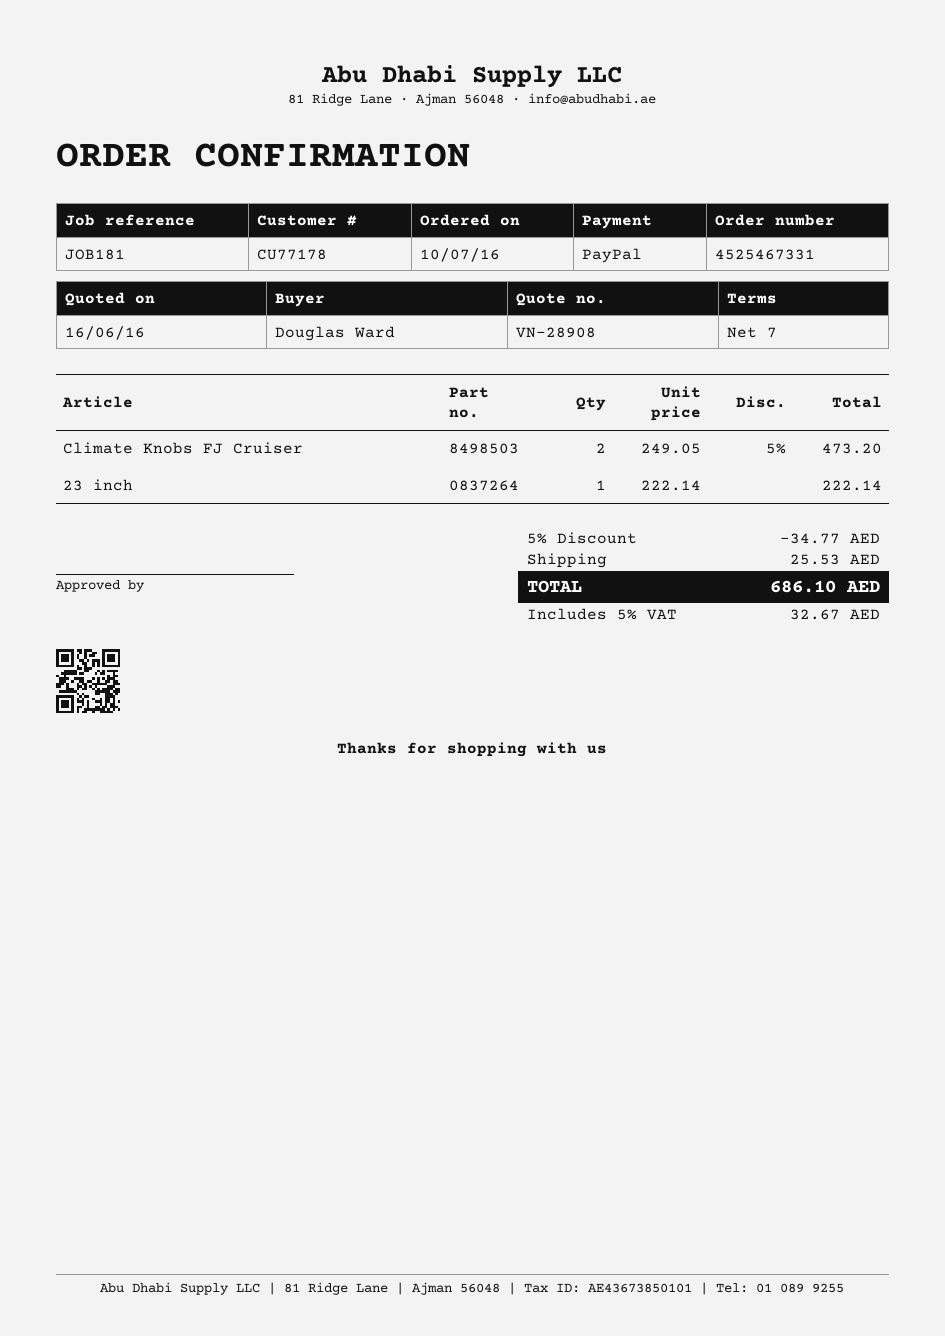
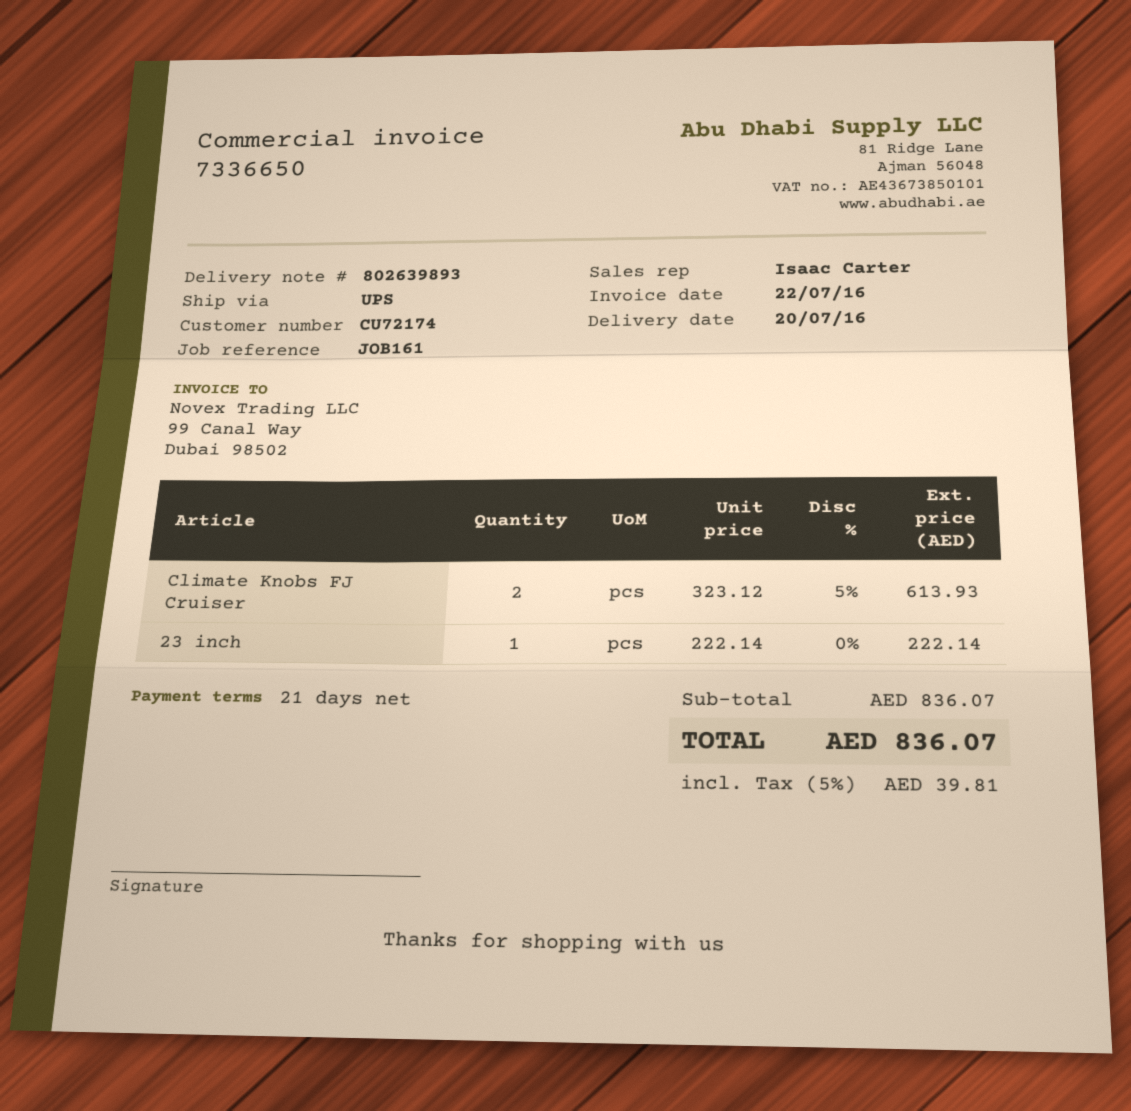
payment terms: 7 days -> 21 days
customer number: CU77178 -> CU72174
reference: JOB181 -> JOB161
Climate Knobs FJ Cruiser: 2 x 249.05 - 5% = 473.20 -> 2 x 323.12 - 5% = 613.93
discount: 5% = 34.77 -> none
shipping: 25.53 -> none
tax: 5% = 32.67 -> 5% = 39.81
total: 686.10 -> 836.07

